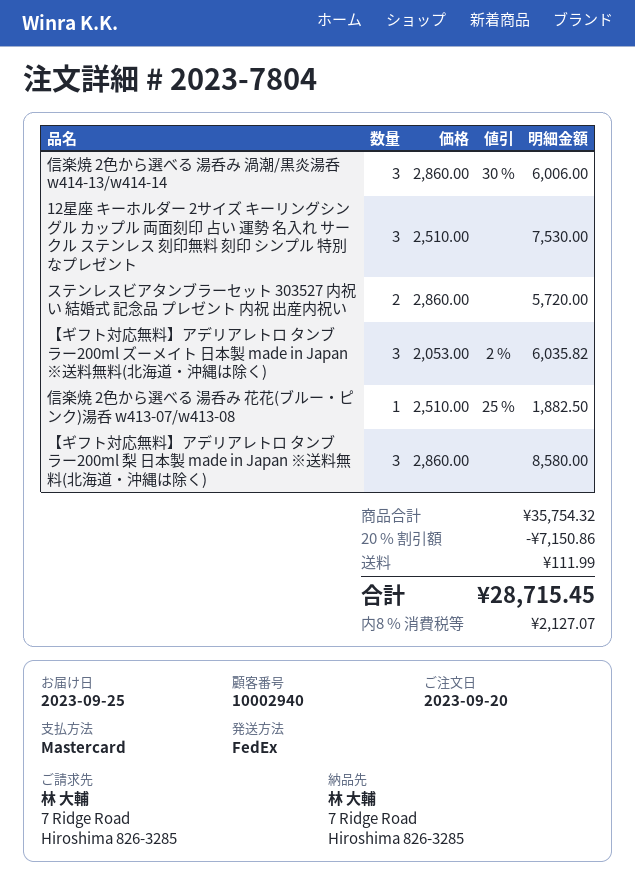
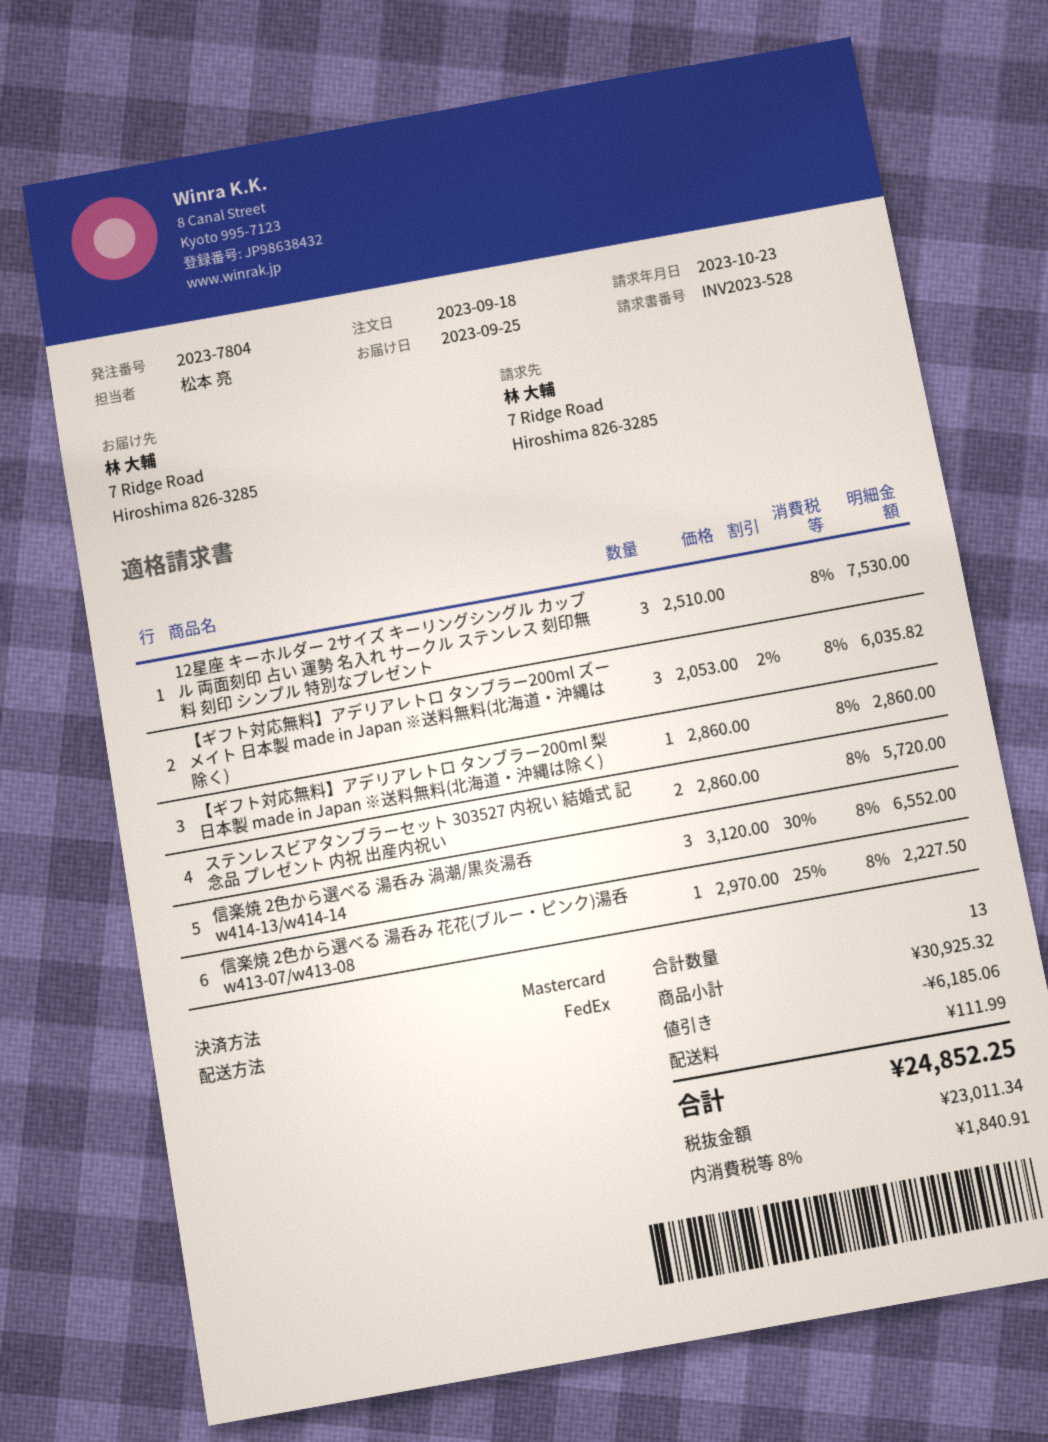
order date: 2023-09-20 -> 2023-09-18
信楽焼 2色から選べる 湯呑み 渦潮/黒炎湯呑 w414-13/w414-14: 3 x 2860.00 - 30% = 6006.00 -> 3 x 3120.00 - 30% = 6552.00
信楽焼 2色から選べる 湯呑み 花花(ブルー・ピンク)湯呑 w413-07/w413-08: 1 x 2510.00 - 25% = 1882.50 -> 1 x 2970.00 - 25% = 2227.50
【ギフト対応無料】アデリアレトロ タンブラー200ml 梨 日本製 made in Japan ※送料無料(北海道・沖縄は除く): 3 x 2860.00 = 8580.00 -> 1 x 2860.00 = 2860.00
subtotal: 35754.32 -> 30925.32
discount: 7150.86 -> 6185.06
tax: 8% = 2127.07 -> 8% = 1840.91
total: 28715.45 -> 24852.25

